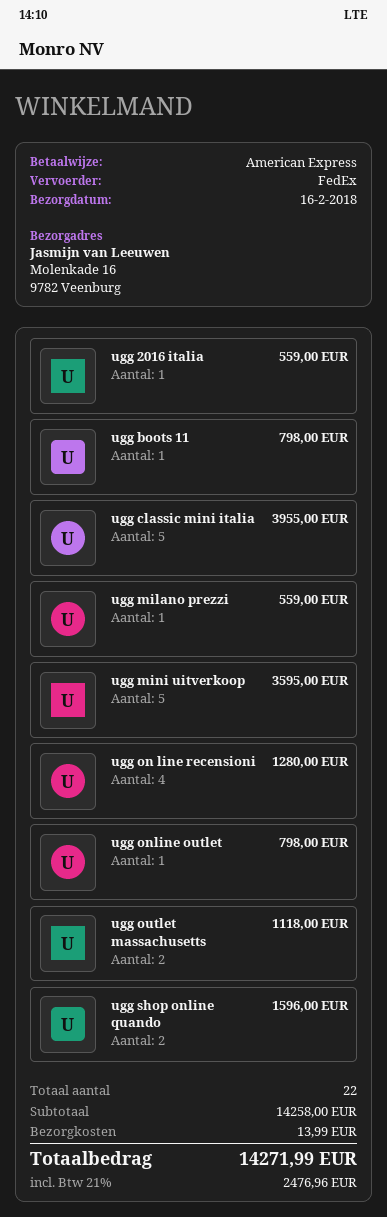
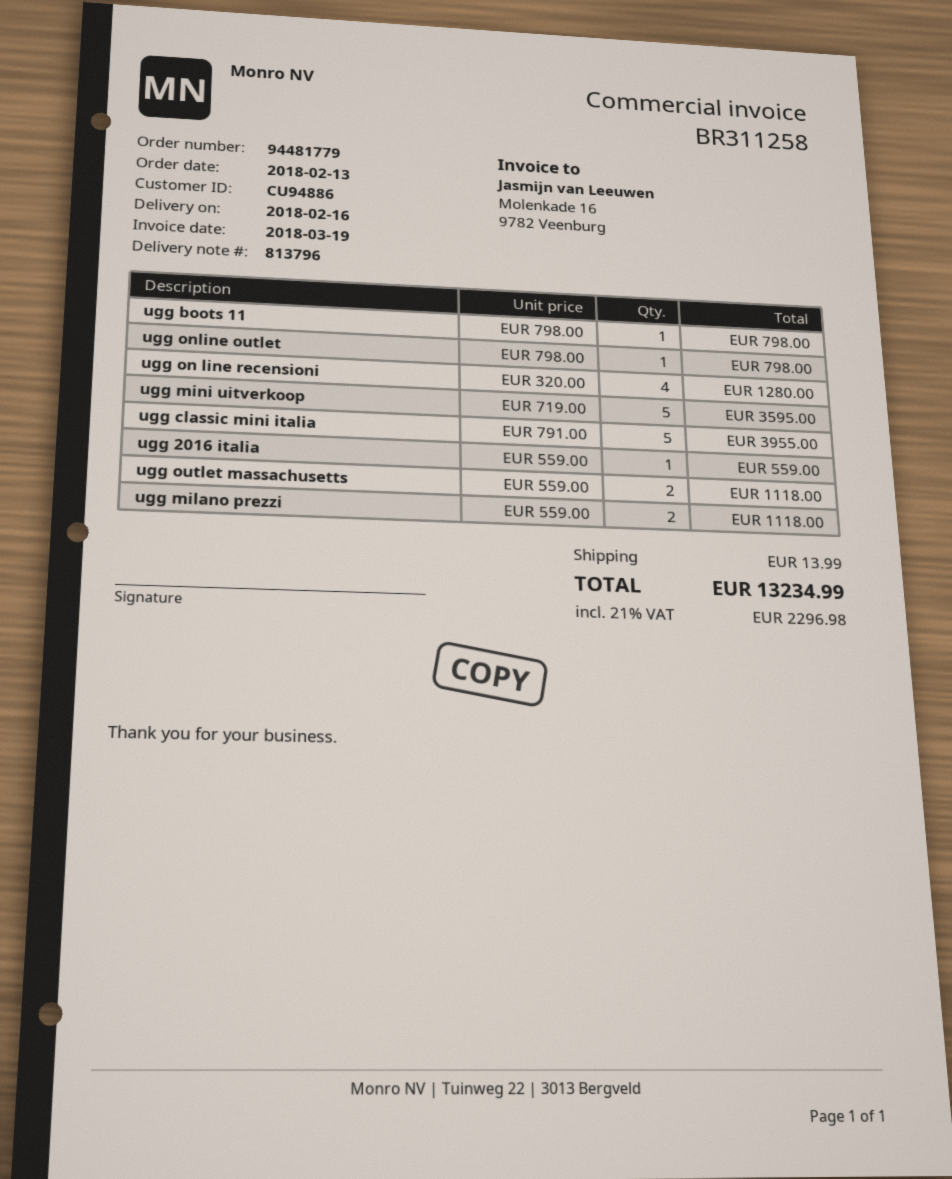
ugg milano prezzi: 1 for 559.00 -> 2 for 1118.00
ugg shop online quando: 2 for 1596.00 -> none
tax: 21% = 2476.96 -> 21% = 2296.98
total: 14271.99 -> 13234.99

